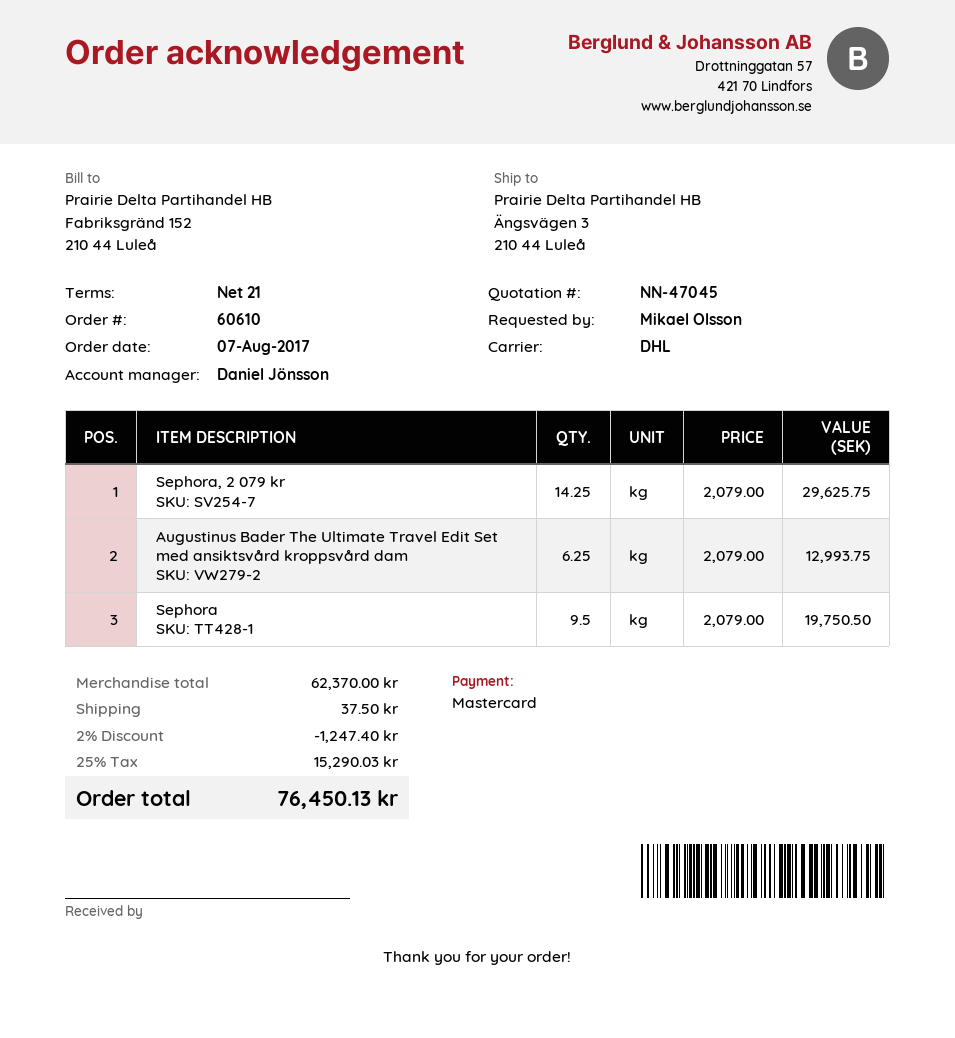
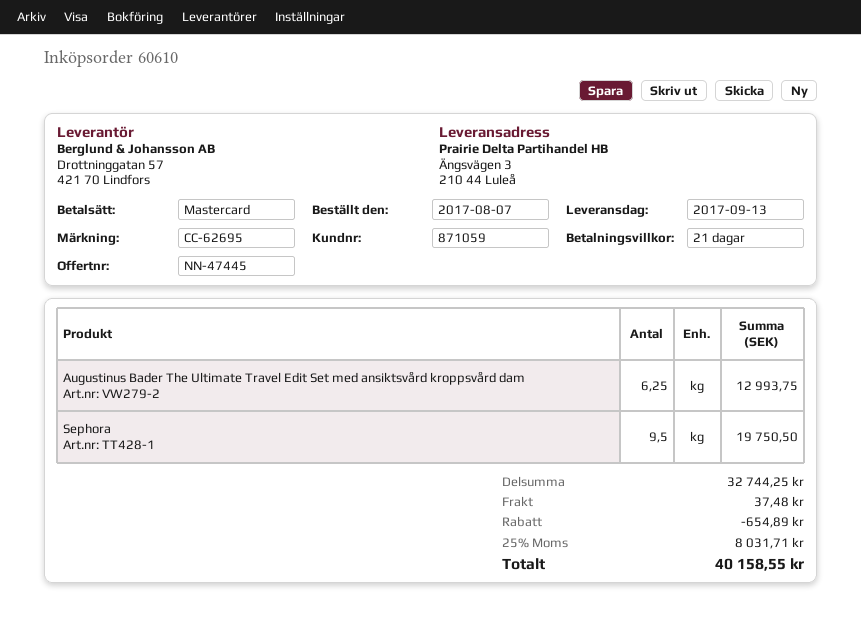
quote number: NN-47045 -> NN-47445
Sephora, 2 079 kr: 14.25 for 29625.75 -> none
subtotal: 62370.00 -> 32744.25
discount: 1247.40 -> 654.89
shipping: 37.50 -> 37.48
tax: 25% = 15290.03 -> 25% = 8031.71
total: 76450.13 -> 40158.55

